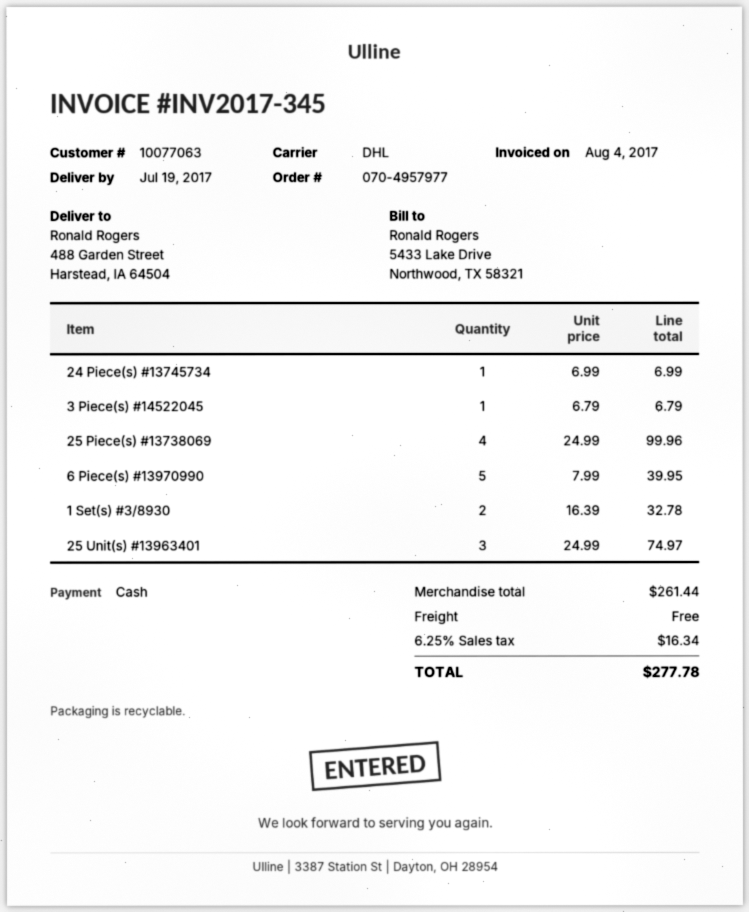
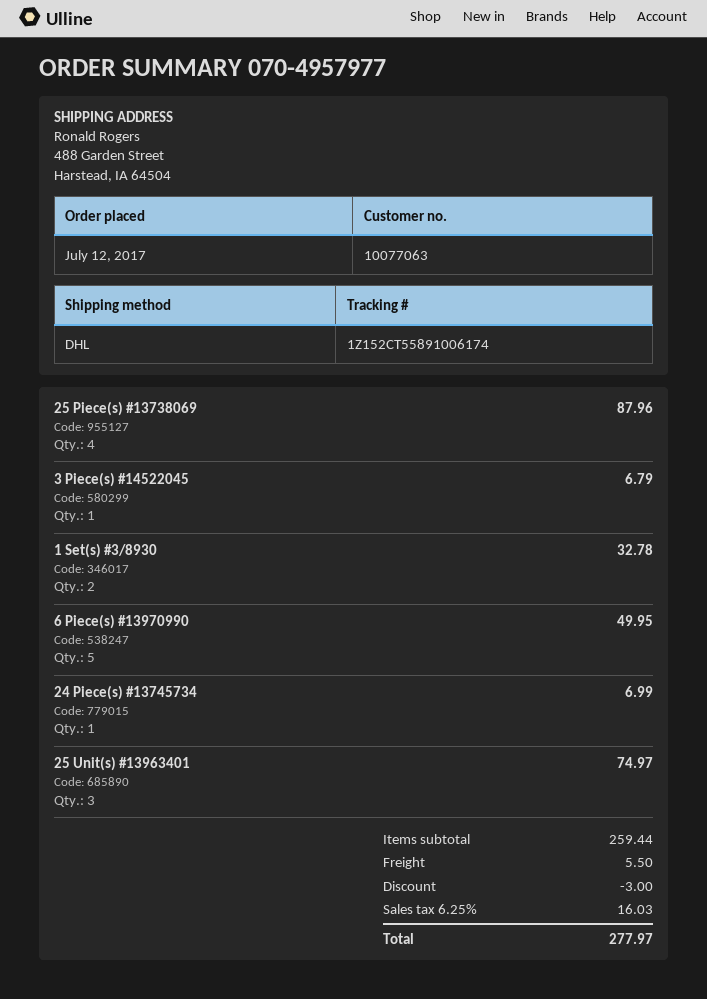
25 Piece(s) #13738069: 4 for 99.96 -> 4 for 87.96
6 Piece(s) #13970990: 5 for 39.95 -> 5 for 49.95
subtotal: 261.44 -> 259.44
discount: none -> 3.00
shipping: 0.00 -> 5.50
tax: 6.25% = 16.34 -> 6.25% = 16.03
total: 277.78 -> 277.97

